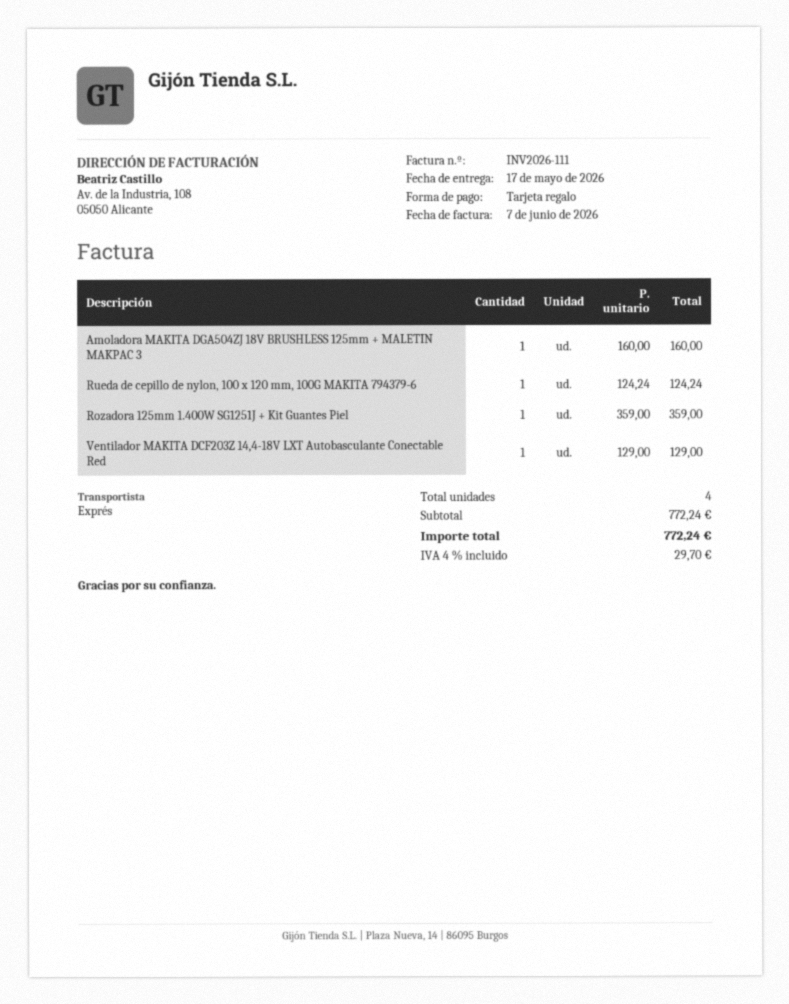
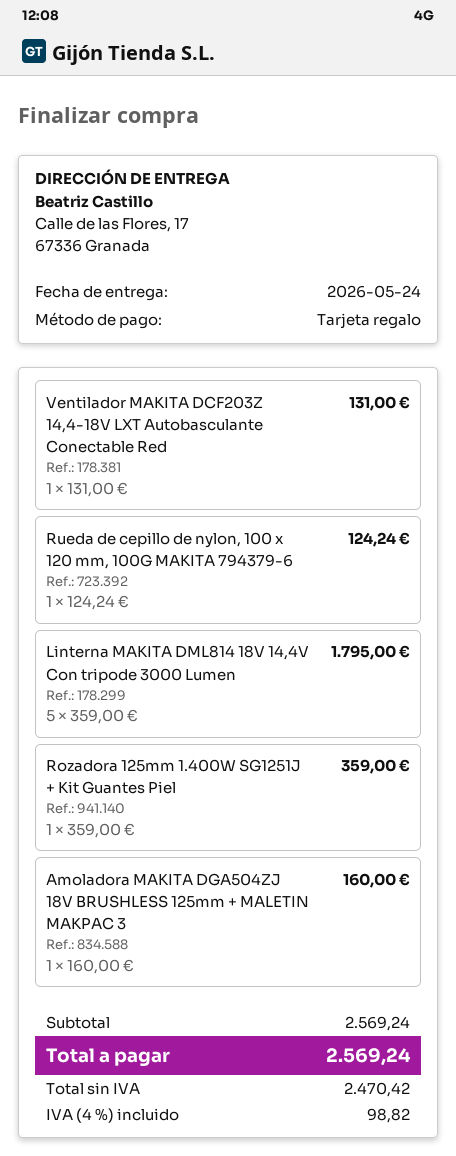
delivery date: 2026-05-17 -> 2026-05-24
Ventilador MAKITA DCF203Z 14,4-18V LXT Autobasculante Conectable Red: 1 x 129.00 = 129.00 -> 1 x 131.00 = 131.00
Linterna MAKITA DML814 18V 14,4V Con tripode 3000 Lumen: none -> 5 x 359.00 = 1795.00
subtotal: 772.24 -> 2569.24
tax: 4% = 29.70 -> 4% = 98.82
total: 772.24 -> 2569.24

